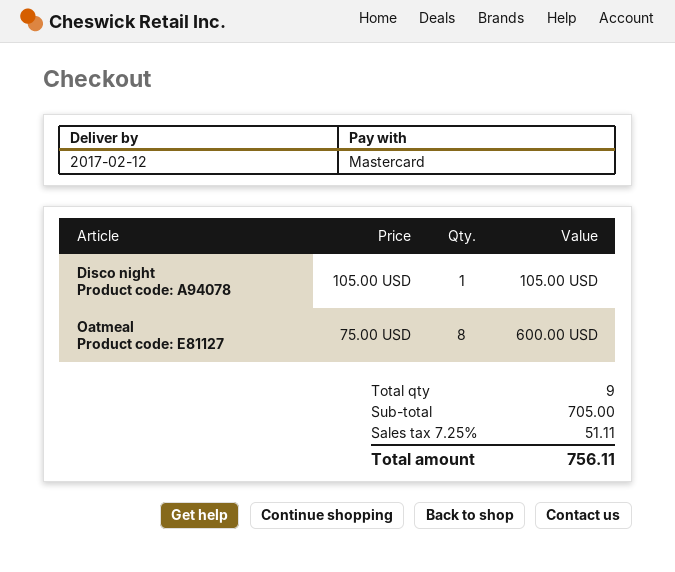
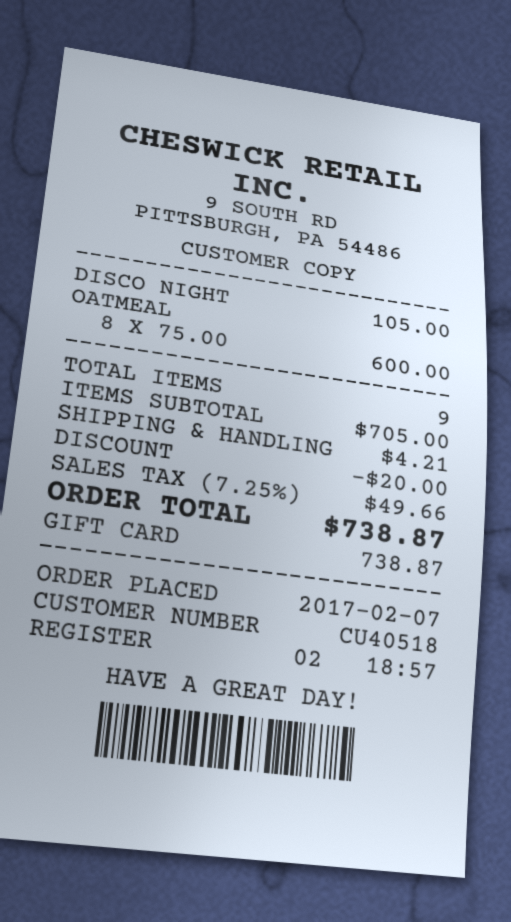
payment method: Mastercard -> gift card
discount: none -> 20.00
shipping: none -> 4.21
tax: 7.25% = 51.11 -> 7.25% = 49.66
total: 756.11 -> 738.87

